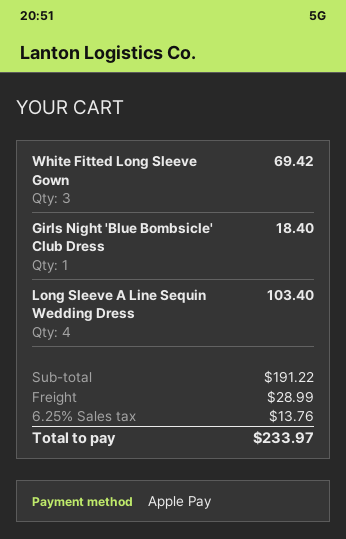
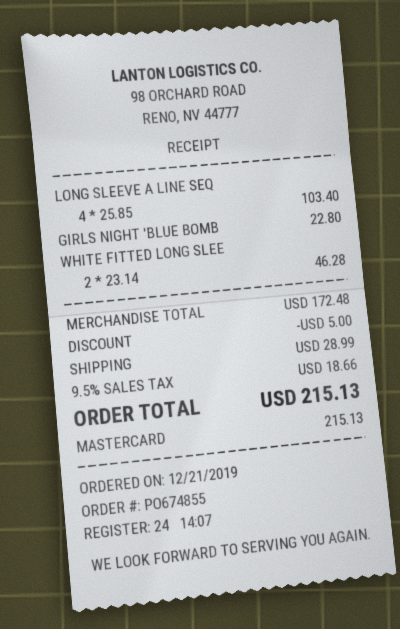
payment method: Apple Pay -> Mastercard
White Fitted Long Sleeve Gown: 3 for 69.42 -> 2 for 46.28
Girls Night 'Blue Bombsicle' Club Dress: 1 for 18.40 -> 1 for 22.80
subtotal: 191.22 -> 172.48
discount: none -> 5.00
tax: 6.25% = 13.76 -> 9.5% = 18.66
total: 233.97 -> 215.13

